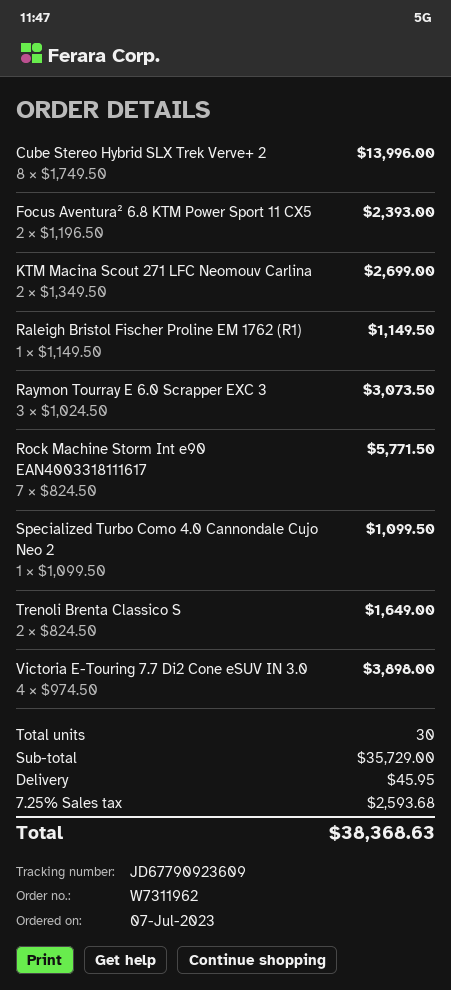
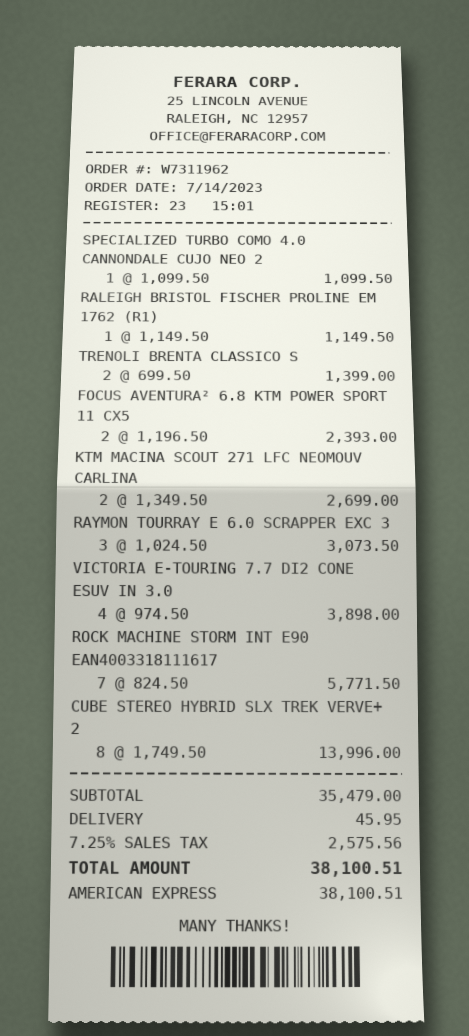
order date: 2023-07-07 -> 2023-07-14
Trenoli Brenta Classico S: 2 x 824.50 = 1649.00 -> 2 x 699.50 = 1399.00
subtotal: 35729.00 -> 35479.00
tax: 7.25% = 2593.68 -> 7.25% = 2575.56
total: 38368.63 -> 38100.51

